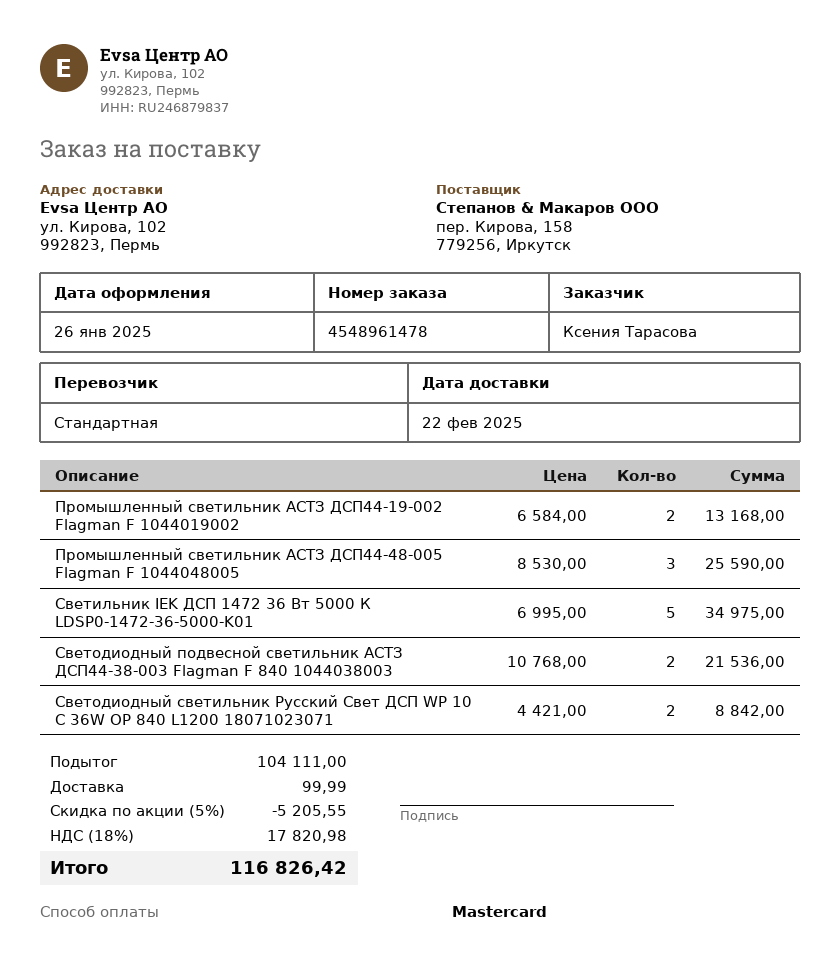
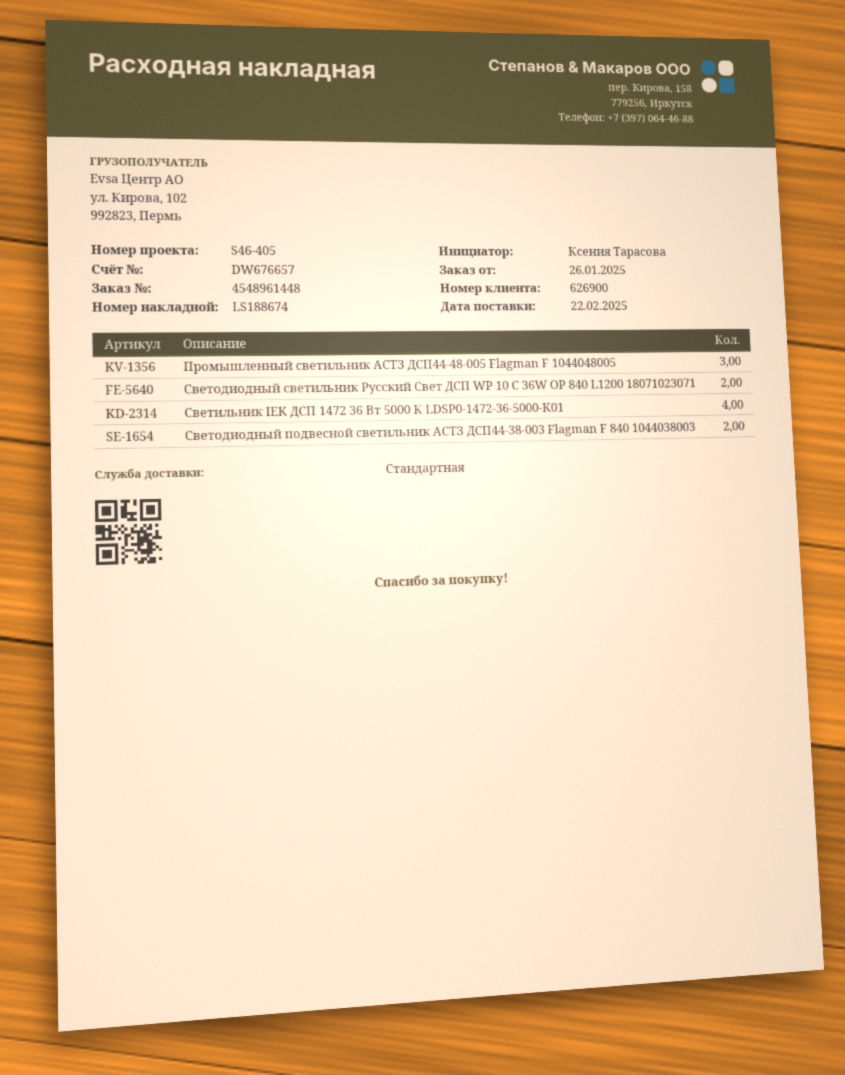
order number: 4548961478 -> 4548961448
Промышленный светильник АСТЗ ДСП44-19-002 Flagman F 1044019002: 2 -> none
Светильник IEK ДСП 1472 36 Вт 5000 К LDSP0-1472-36-5000-K01: 5 -> 4

